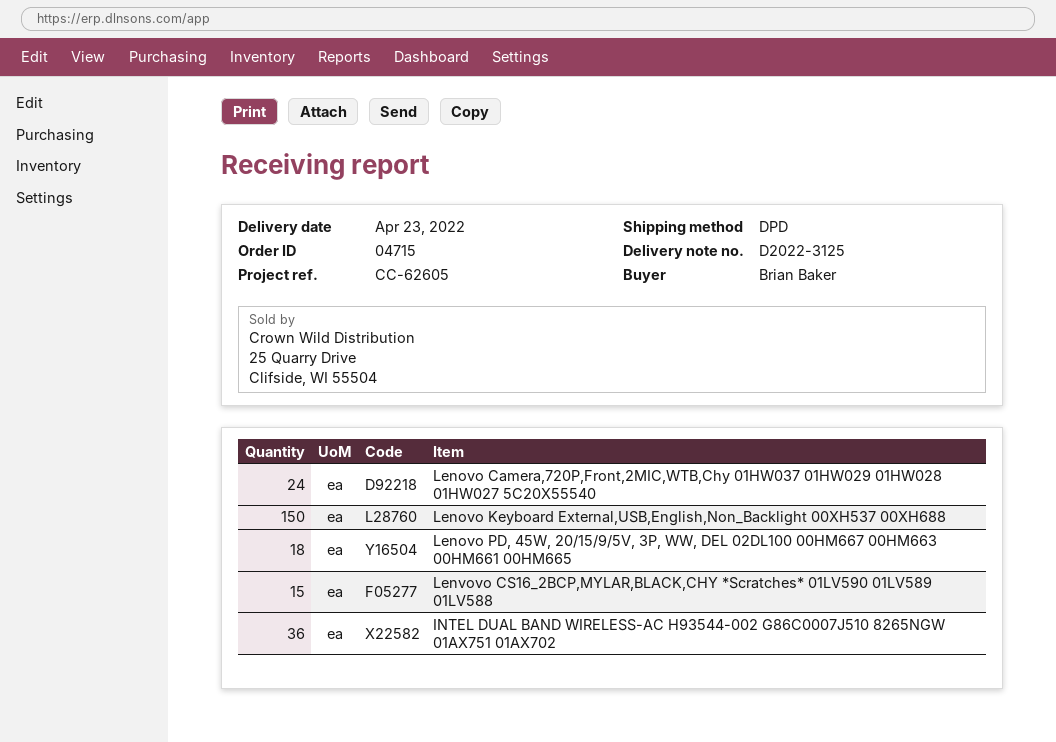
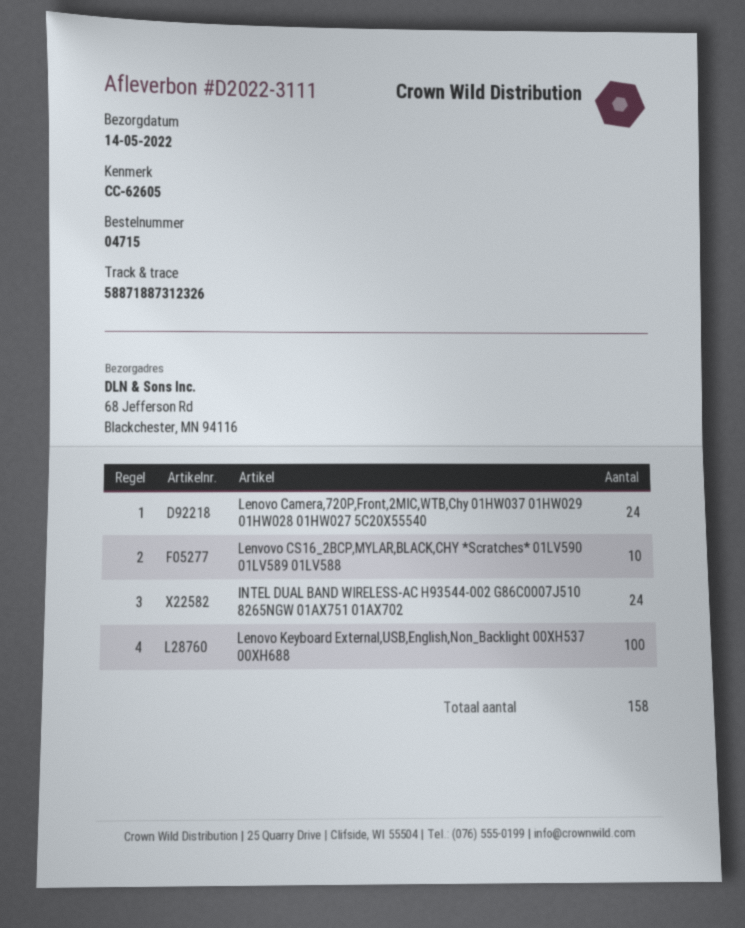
delivery note number: D2022-3125 -> D2022-3111
delivery date: 2022-04-23 -> 2022-05-14
Lenovo Keyboard External,USB,English,Non_Backlight 00XH537 00XH688: 150 -> 100
Lenovo PD, 45W, 20/15/9/5V, 3P, WW, DEL 02DL100 00HM667 00HM663 00HM661 00HM665: 18 -> none
Lenvovo CS16_2BCP,MYLAR,BLACK,CHY *Scratches* 01LV590 01LV589 01LV588: 15 -> 10
INTEL DUAL BAND WIRELESS-AC H93544-002 G86C0007J510 8265NGW 01AX751 01AX702: 36 -> 24

